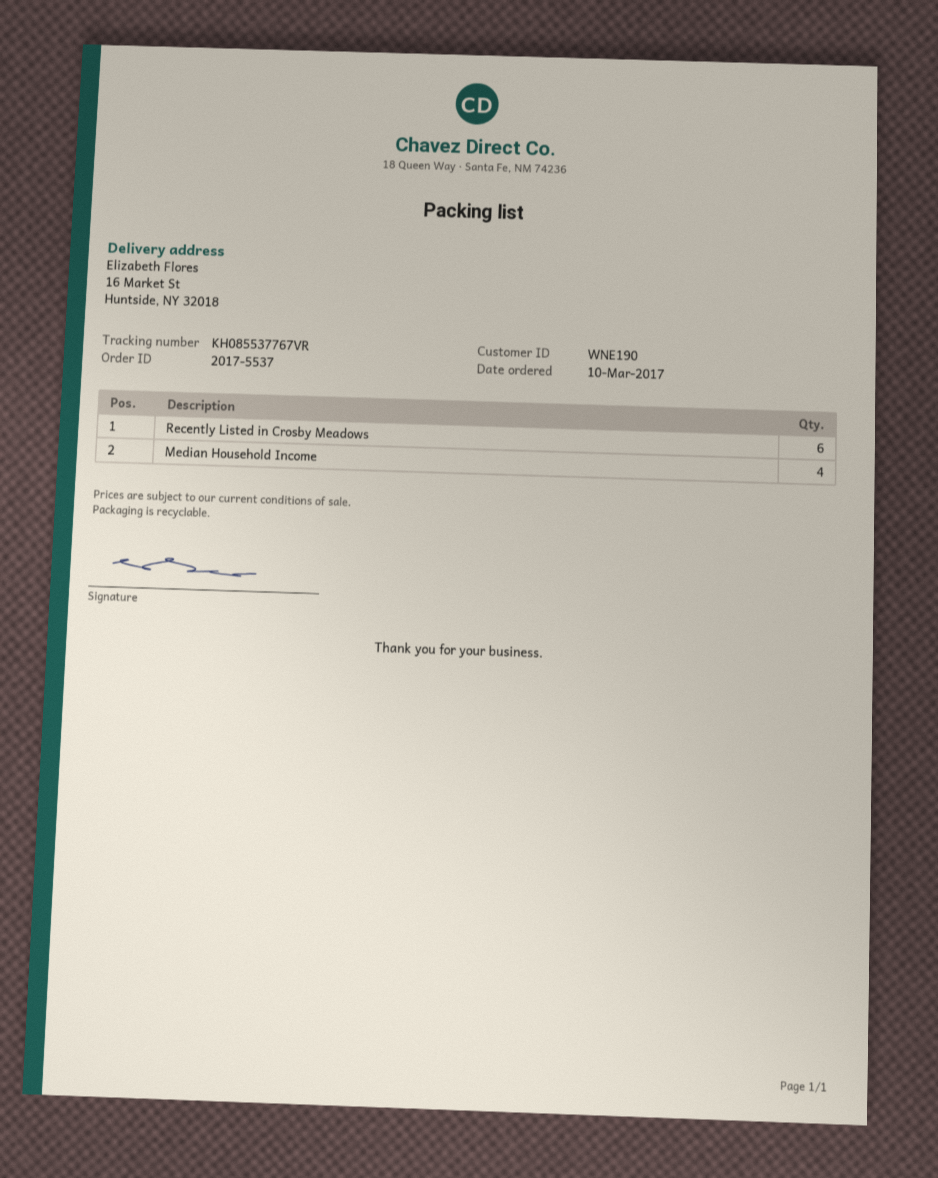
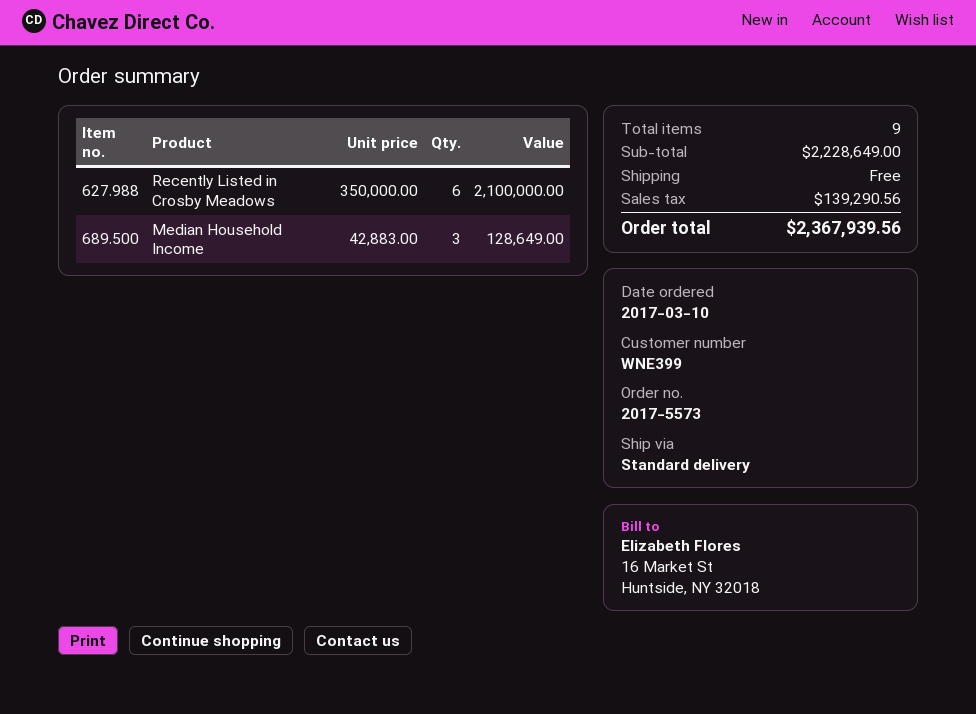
order number: 2017-5537 -> 2017-5573
customer number: WNE190 -> WNE399
Median Household Income: 4 -> 3

